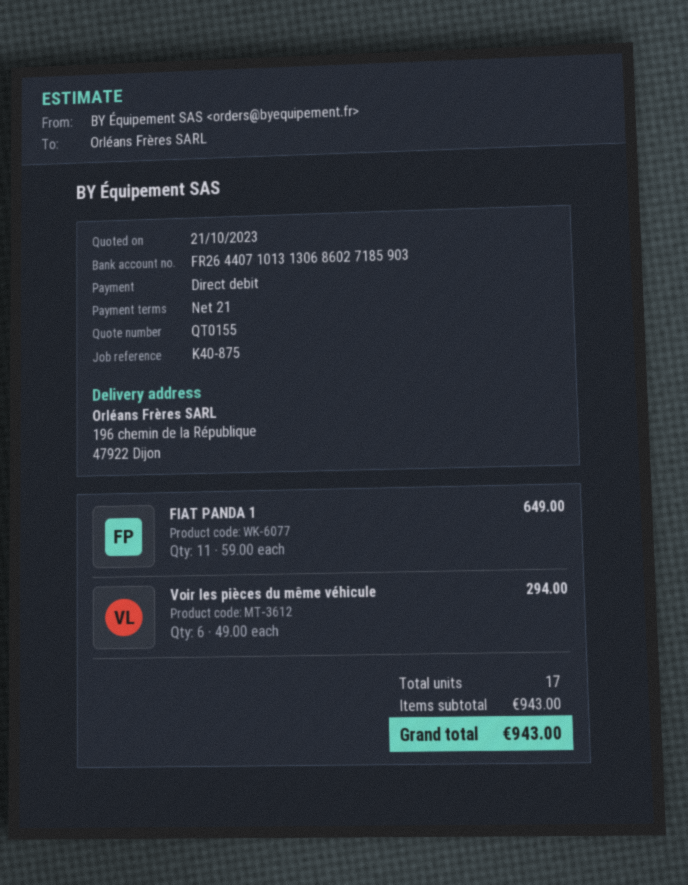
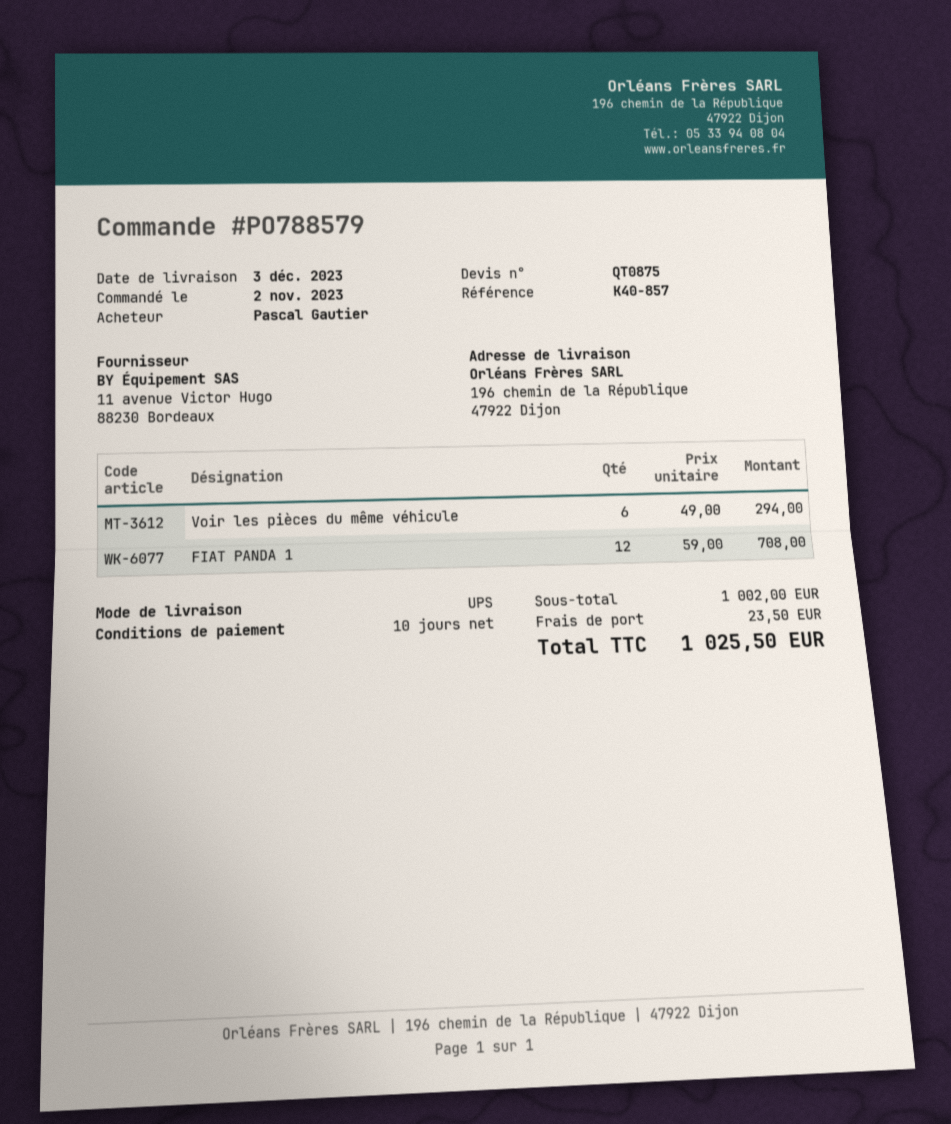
quote number: QT0155 -> QT0875
payment terms: 21 days -> 10 days
reference: K40-875 -> K40-857
FIAT PANDA 1: 11 x 59.00 = 649.00 -> 12 x 59.00 = 708.00
subtotal: 943.00 -> 1002.00
shipping: none -> 23.50
total: 943.00 -> 1025.50

